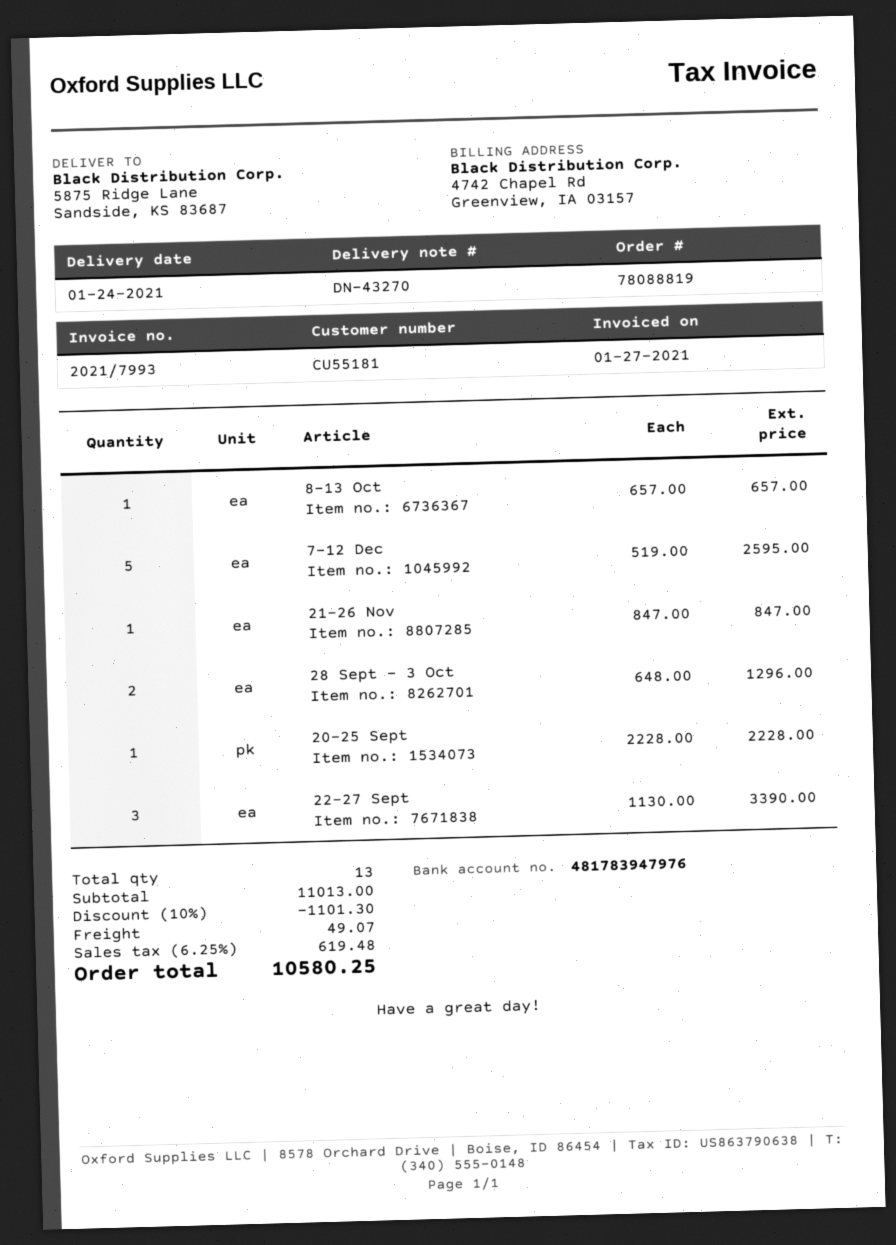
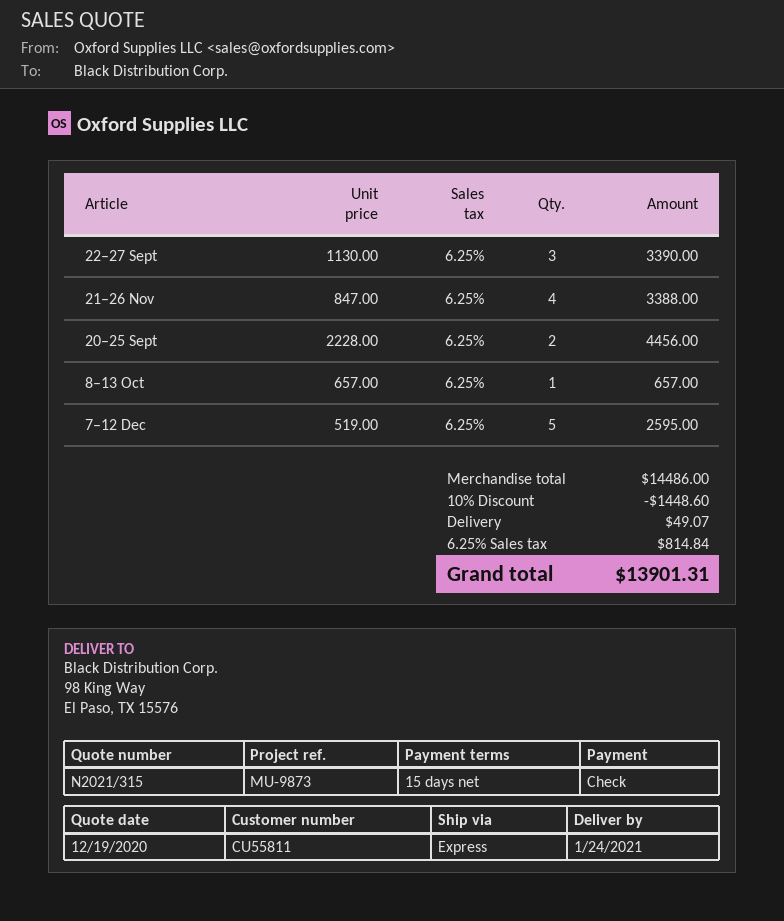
customer number: CU55181 -> CU55811
ship to: 5875 Ridge Lane, Sandside, KS 83687 -> 98 King Way, El Paso, TX 15576
21–26 Nov: 1 x 847.00 = 847.00 -> 4 x 847.00 = 3388.00
28 Sept – 3 Oct: 2 x 648.00 = 1296.00 -> none
20–25 Sept: 1 x 2228.00 = 2228.00 -> 2 x 2228.00 = 4456.00
subtotal: 11013.00 -> 14486.00
discount: 10% = 1101.30 -> 10% = 1448.60
tax: 6.25% = 619.48 -> 6.25% = 814.84
total: 10580.25 -> 13901.31

